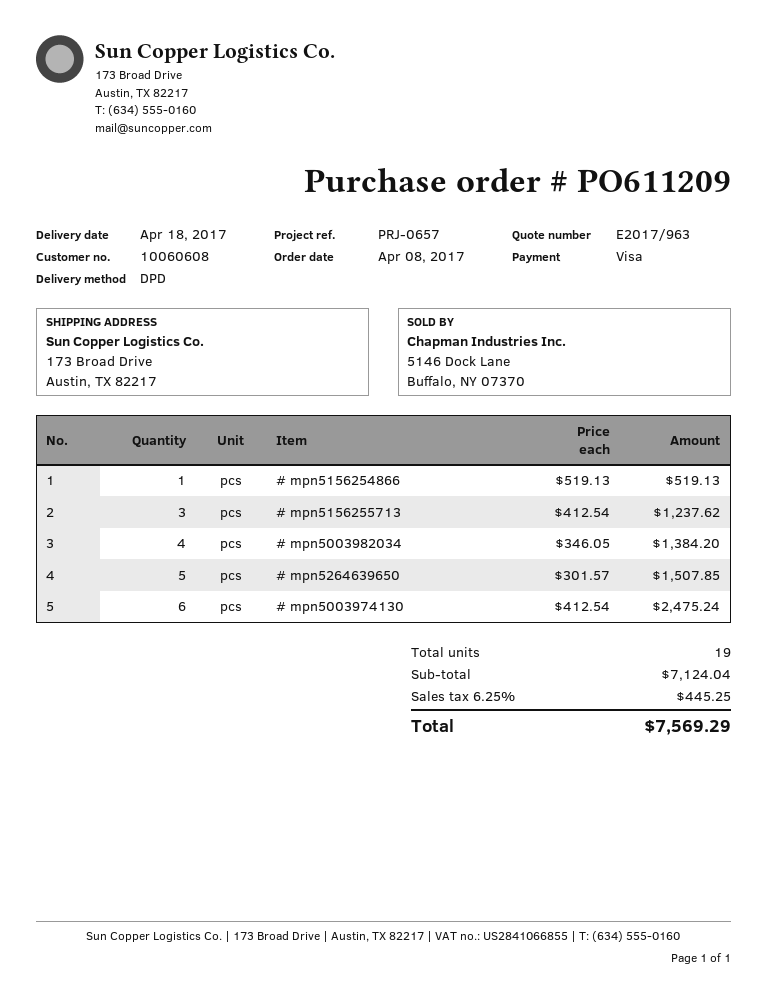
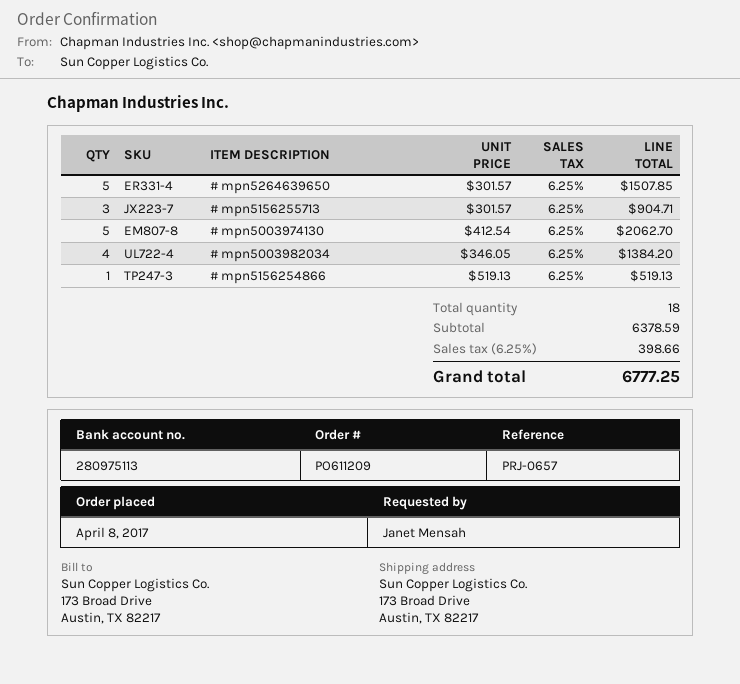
# mpn5156255713: 3 x 412.54 = 1237.62 -> 3 x 301.57 = 904.71
# mpn5003974130: 6 x 412.54 = 2475.24 -> 5 x 412.54 = 2062.70
total quantity: 19 -> 18
subtotal: 7124.04 -> 6378.59
tax: 6.25% = 445.25 -> 6.25% = 398.66
total: 7569.29 -> 6777.25

